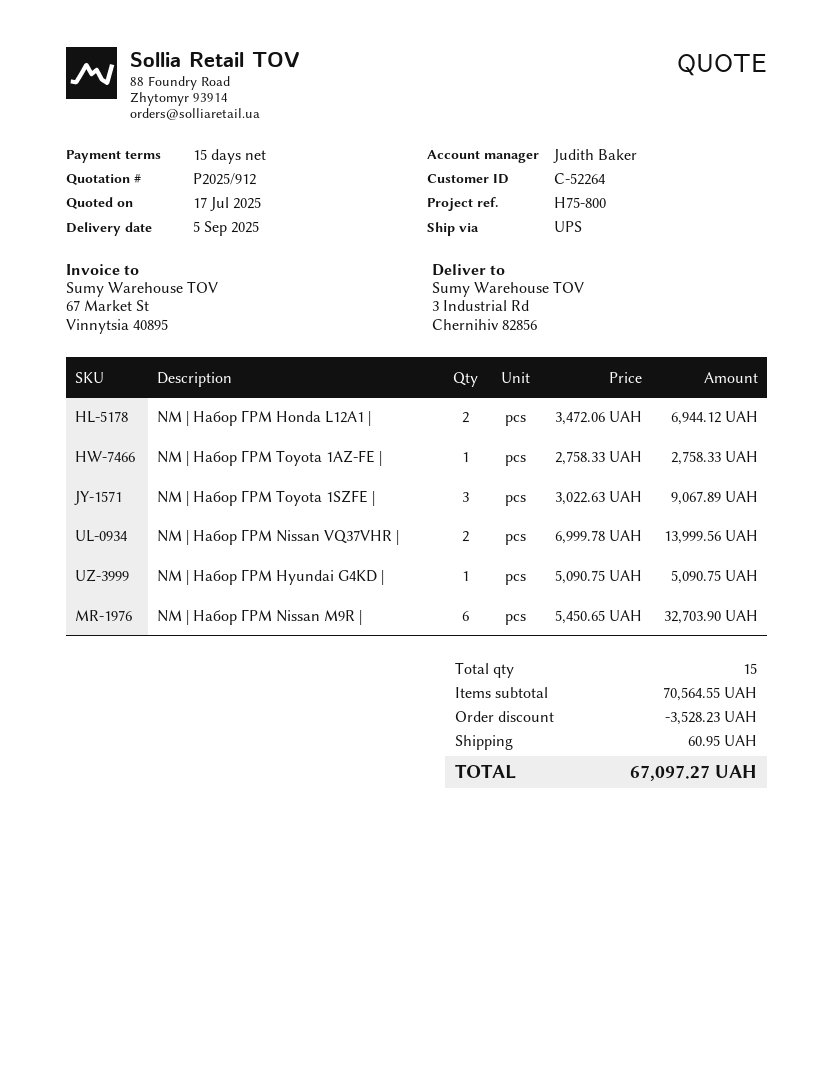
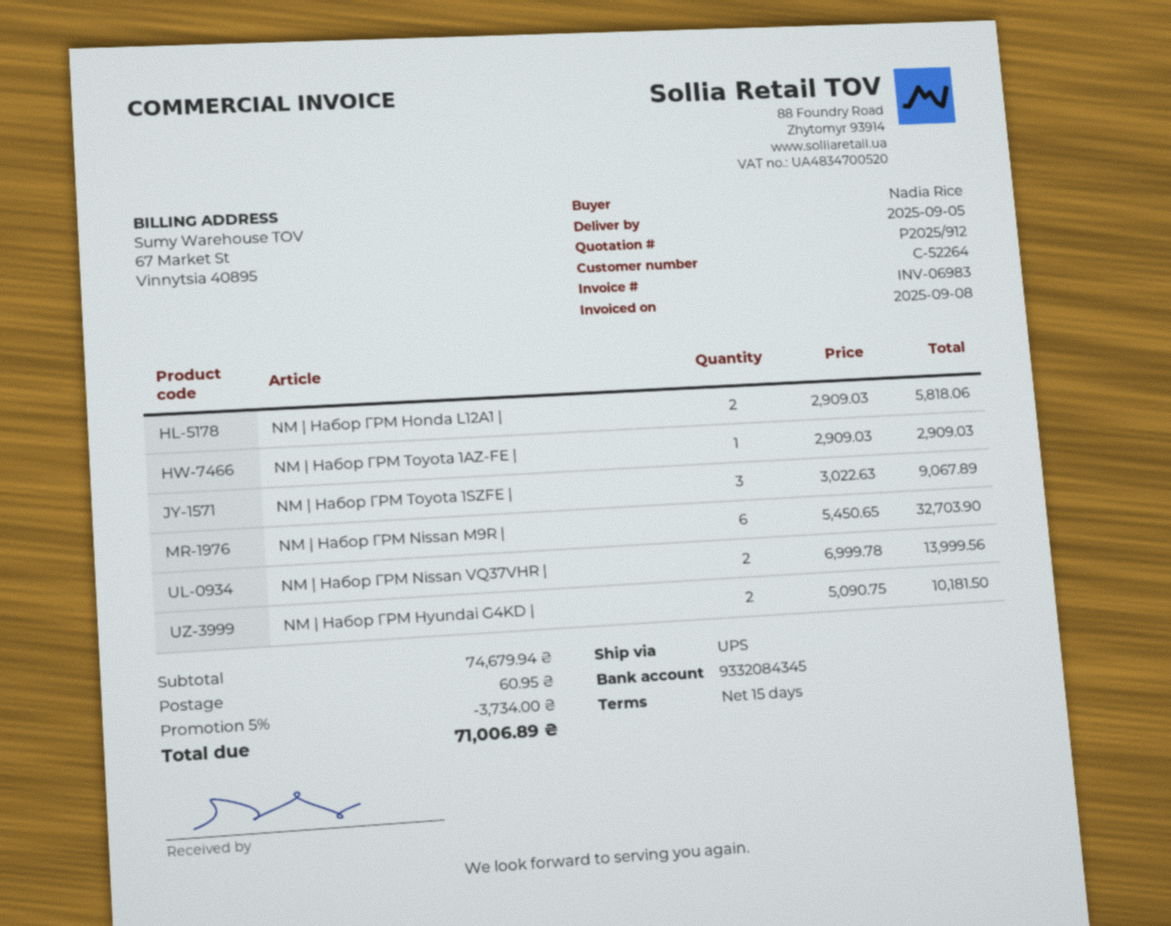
NM | Набор ГРМ Honda L12A1 |: 2 x 3472.06 = 6944.12 -> 2 x 2909.03 = 5818.06
NM | Набор ГРМ Toyota 1AZ-FE |: 1 x 2758.33 = 2758.33 -> 1 x 2909.03 = 2909.03
NM | Набор ГРМ Hyundai G4KD |: 1 x 5090.75 = 5090.75 -> 2 x 5090.75 = 10181.50
subtotal: 70564.55 -> 74679.94
discount: 3528.23 -> 3734.00
total: 67097.27 -> 71006.89

